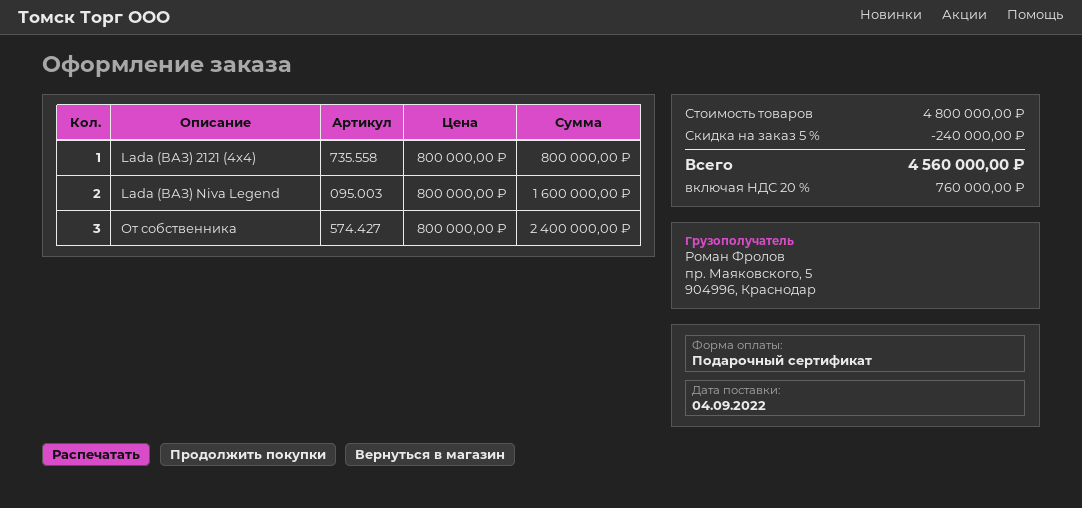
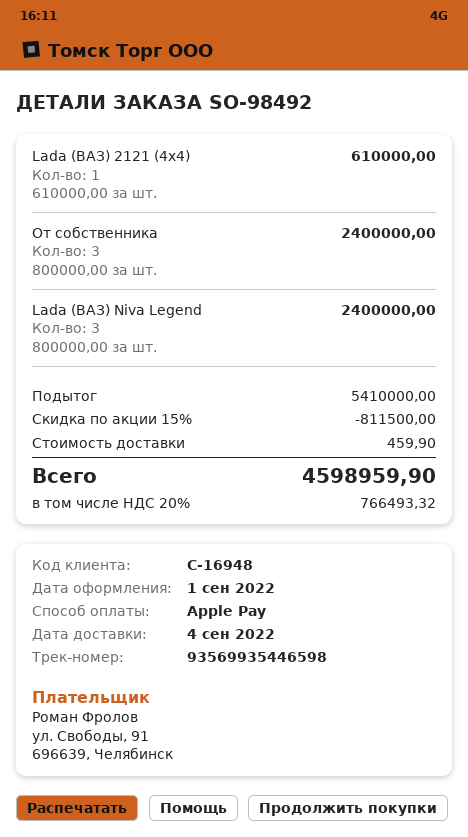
payment method: gift card -> Apple Pay
Lada (ВАЗ) 2121 (4x4): 1 x 800000.00 = 800000.00 -> 1 x 610000.00 = 610000.00
Lada (ВАЗ) Niva Legend: 2 x 800000.00 = 1600000.00 -> 3 x 800000.00 = 2400000.00
subtotal: 4800000.00 -> 5410000.00
discount: 5% = 240000.00 -> 15% = 811500.00
shipping: none -> 459.90
tax: 20% = 760000.00 -> 20% = 766493.32
total: 4560000.00 -> 4598959.90

